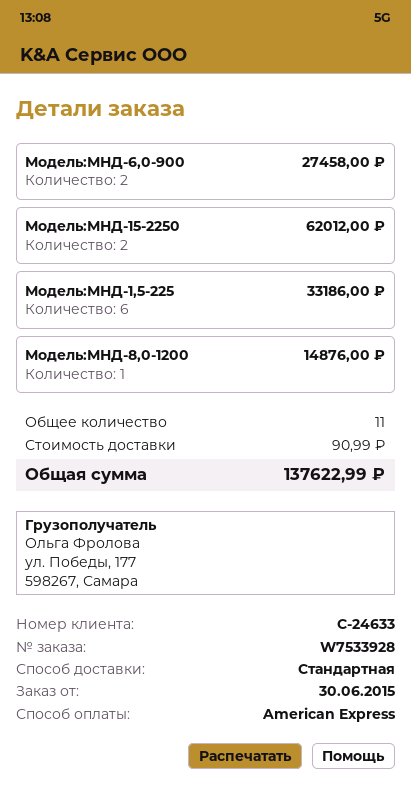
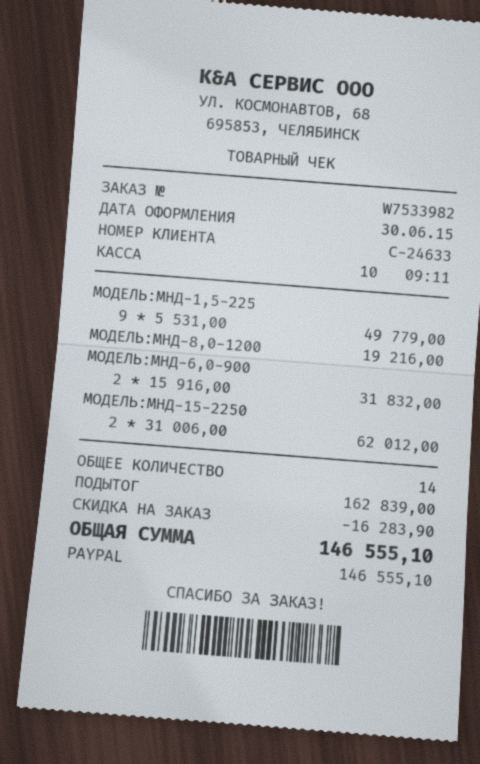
order number: W7533928 -> W7533982
payment method: American Express -> PayPal
Модель:МНД-6,0-900: 2 for 27458.00 -> 2 for 31832.00
Модель:МНД-1,5-225: 6 for 33186.00 -> 9 for 49779.00
Модель:МНД-8,0-1200: 1 for 14876.00 -> 1 for 19216.00
total quantity: 11 -> 14
discount: none -> 16283.90
shipping: 90.99 -> none
total: 137622.99 -> 146555.10

